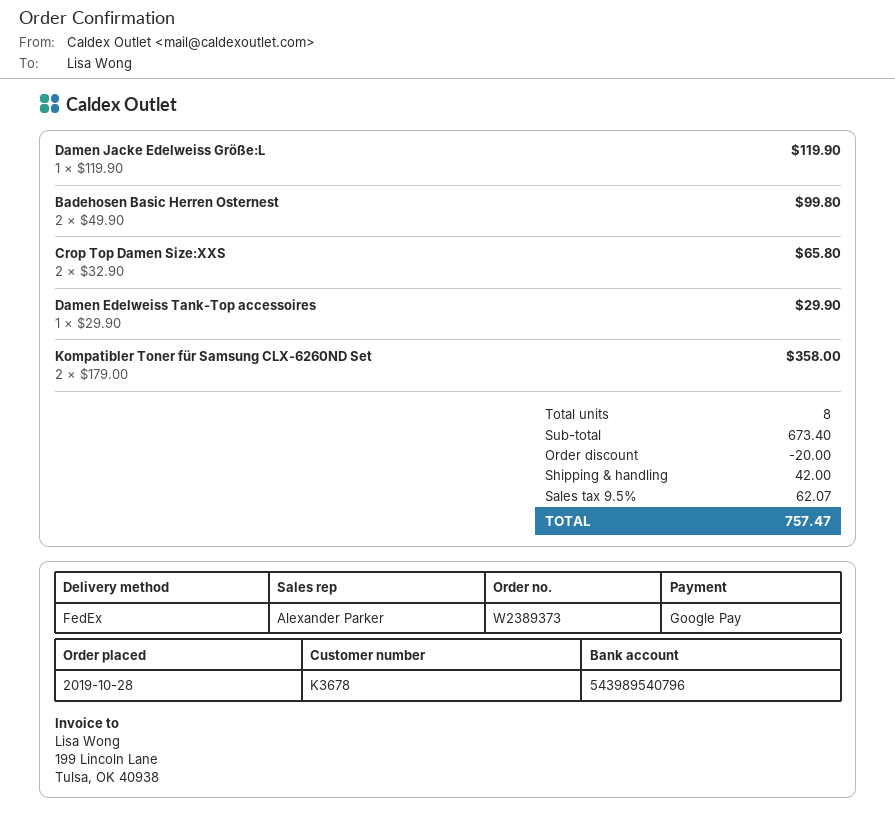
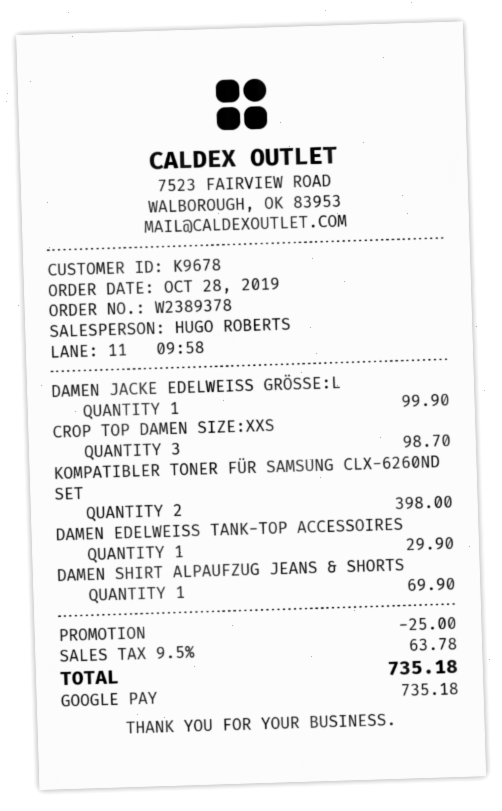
order number: W2389373 -> W2389378
customer number: K3678 -> K9678
sales rep: Alexander Parker -> HUGO ROBERTS
Damen Jacke Edelweiss Größe:L: 1 for 119.90 -> 1 for 99.90
Badehosen Basic Herren Osternest: 2 for 99.80 -> none
Crop Top Damen Size:XXS: 2 for 65.80 -> 3 for 98.70
Kompatibler Toner für Samsung CLX-6260ND Set: 2 for 358.00 -> 2 for 398.00
DAMEN SHIRT ALPAUFZUG JEANS & SHORTS: none -> 1 for 69.90
discount: 20.00 -> 25.00
shipping: 42.00 -> none
tax: 9.5% = 62.07 -> 9.5% = 63.78
total: 757.47 -> 735.18

